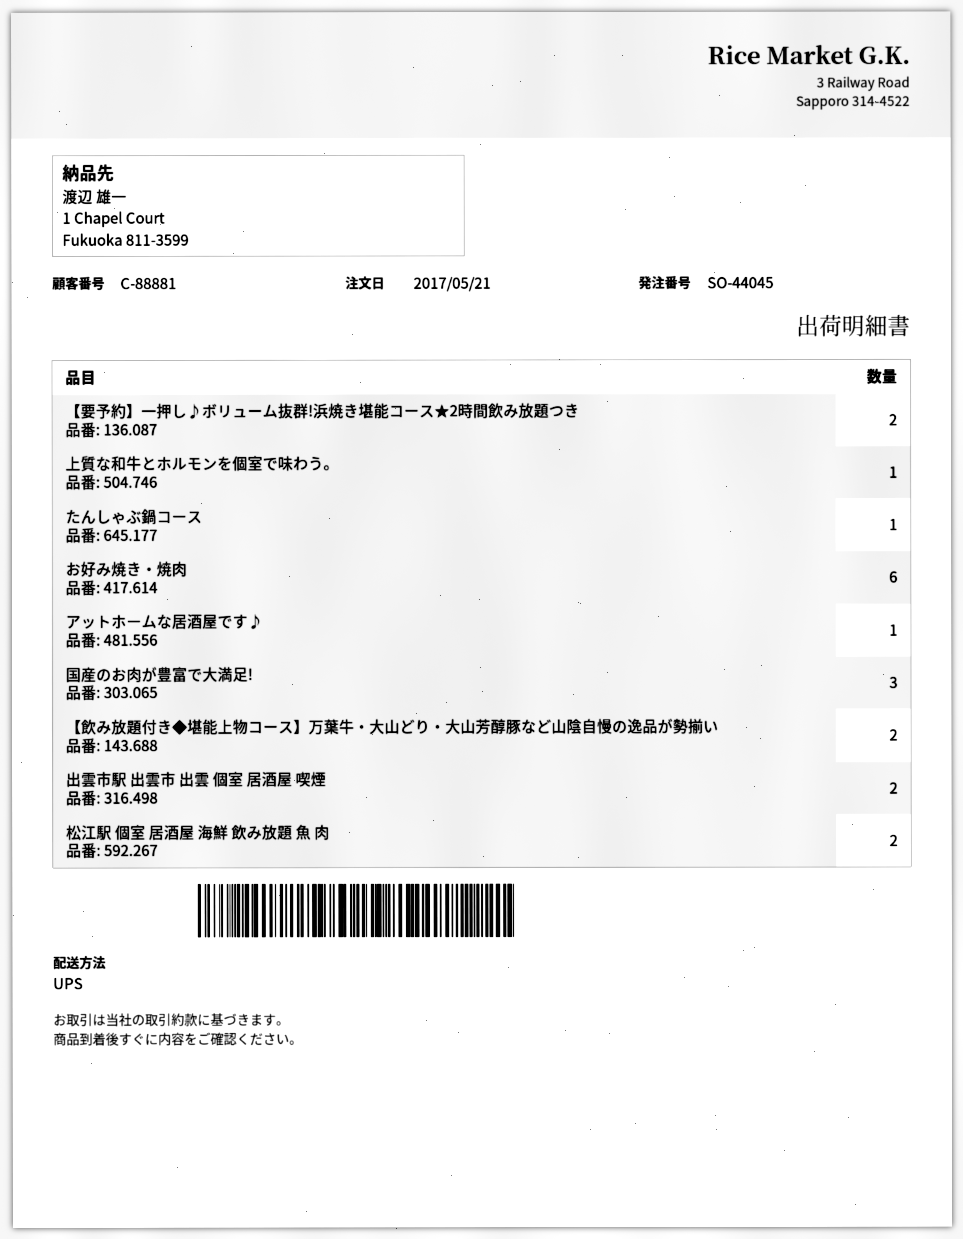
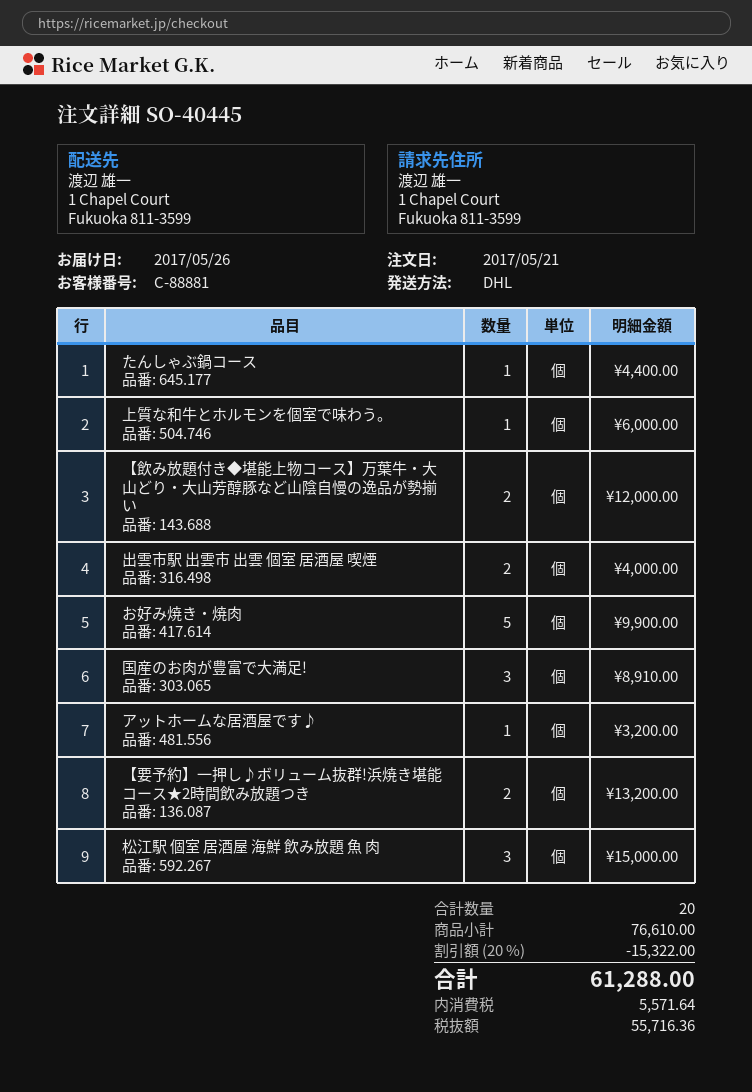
order number: SO-44045 -> SO-40445
shipping method: UPS -> DHL
お好み焼き・焼肉: 6 -> 5
松江駅 個室 居酒屋 海鮮 飲み放題 魚 肉: 2 -> 3

